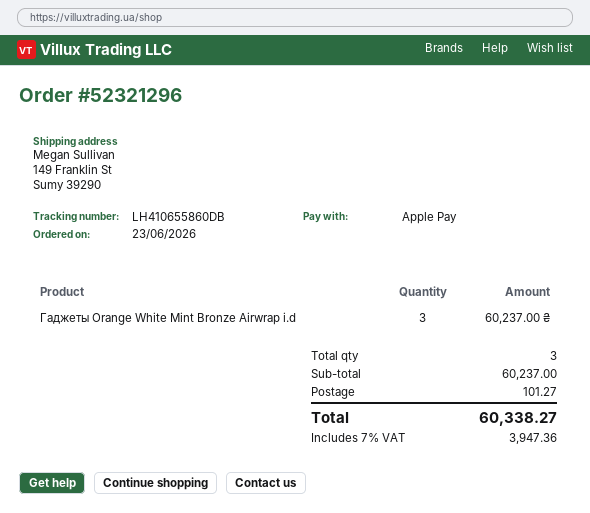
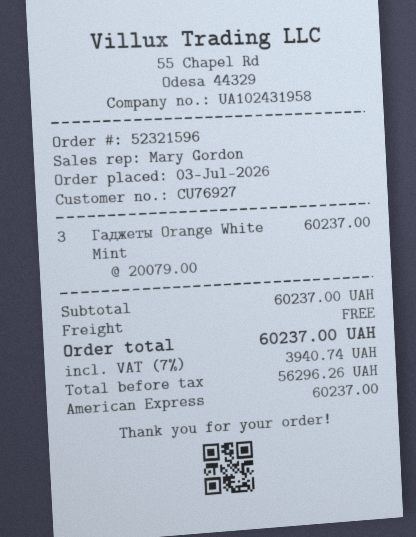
order number: 52321296 -> 52321596
order date: 2026-06-23 -> 2026-07-03
payment method: Apple Pay -> American Express
shipping: 101.27 -> 0.00
tax: 7% = 3947.36 -> 7% = 3940.74
total: 60338.27 -> 60237.00

